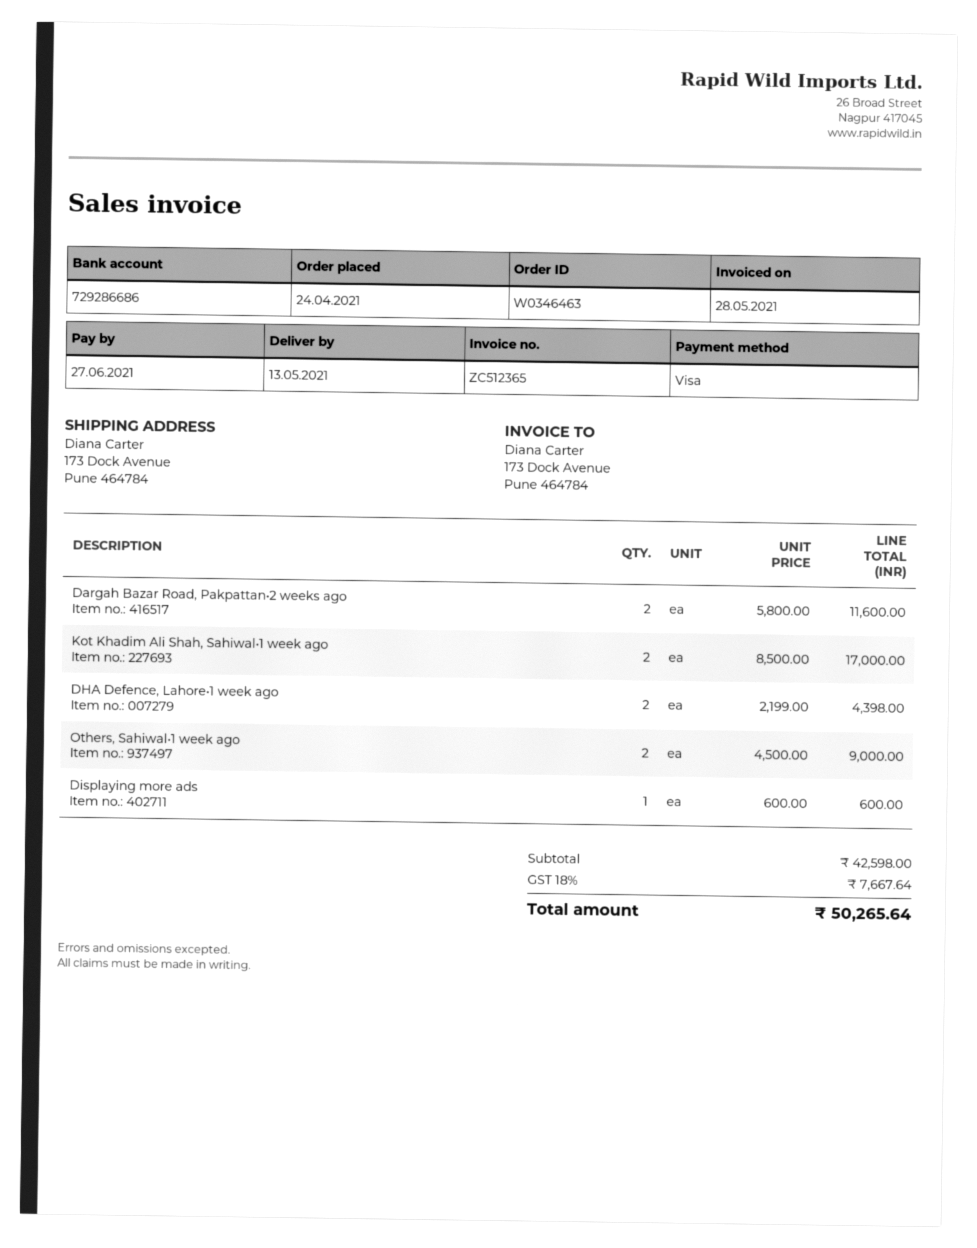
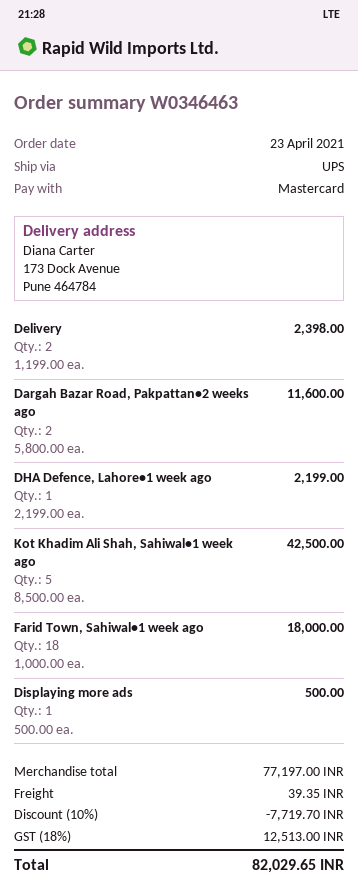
order date: 2021-04-24 -> 2021-04-23
payment method: Visa -> Mastercard
Kot Khadim Ali Shah, Sahiwal•1 week ago: 2 x 8500.00 = 17000.00 -> 5 x 8500.00 = 42500.00
DHA Defence, Lahore•1 week ago: 2 x 2199.00 = 4398.00 -> 1 x 2199.00 = 2199.00
Others, Sahiwal•1 week ago: 2 x 4500.00 = 9000.00 -> none
Displaying more ads: 1 x 600.00 = 600.00 -> 1 x 500.00 = 500.00
Delivery: none -> 2 x 1199.00 = 2398.00
Farid Town, Sahiwal•1 week ago: none -> 18 x 1000.00 = 18000.00
subtotal: 42598.00 -> 77197.00
discount: none -> 10% = 7719.70
shipping: none -> 39.35
tax: 18% = 7667.64 -> 18% = 12513.00
total: 50265.64 -> 82029.65

